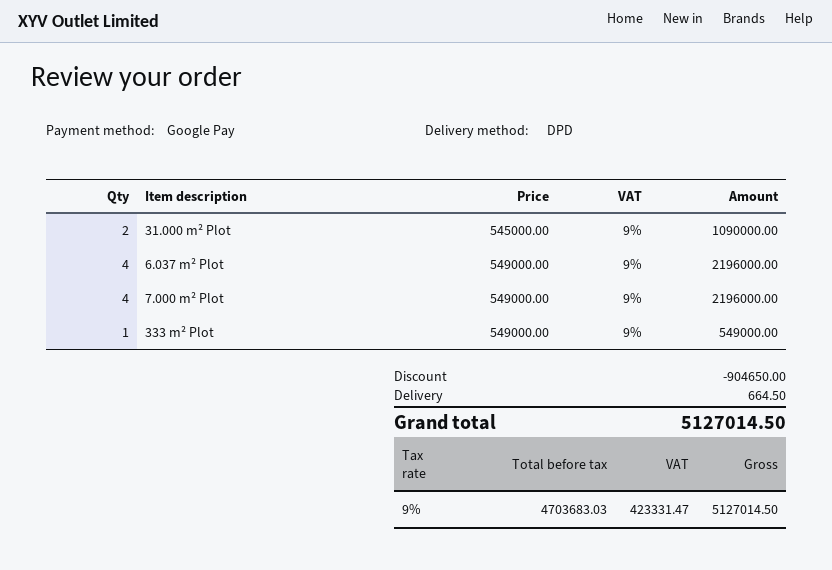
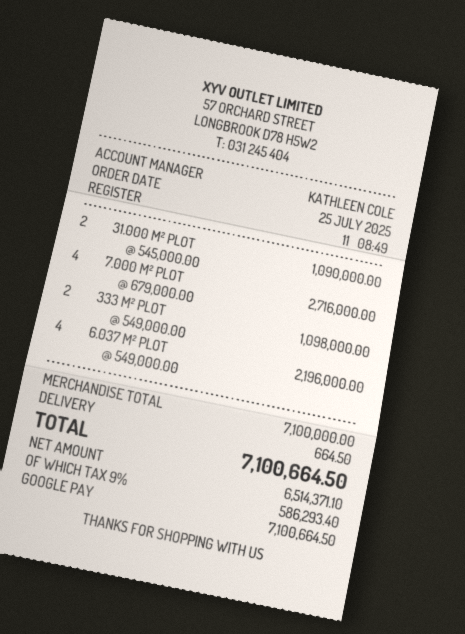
7.000 m² Plot: 4 x 549000.00 = 2196000.00 -> 4 x 679000.00 = 2716000.00
333 m² Plot: 1 x 549000.00 = 549000.00 -> 2 x 549000.00 = 1098000.00
discount: 904650.00 -> none
net: 4703683.03 -> 6514371.10
tax: 9% = 423331.47 -> 9% = 586293.40
total: 5127014.50 -> 7100664.50

